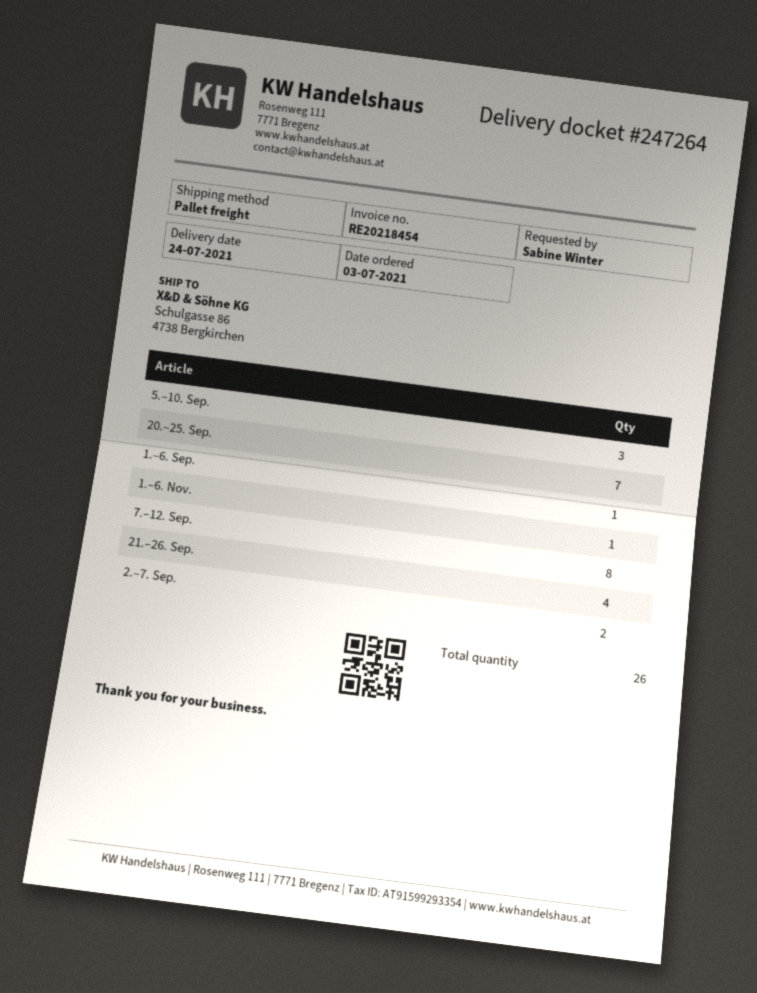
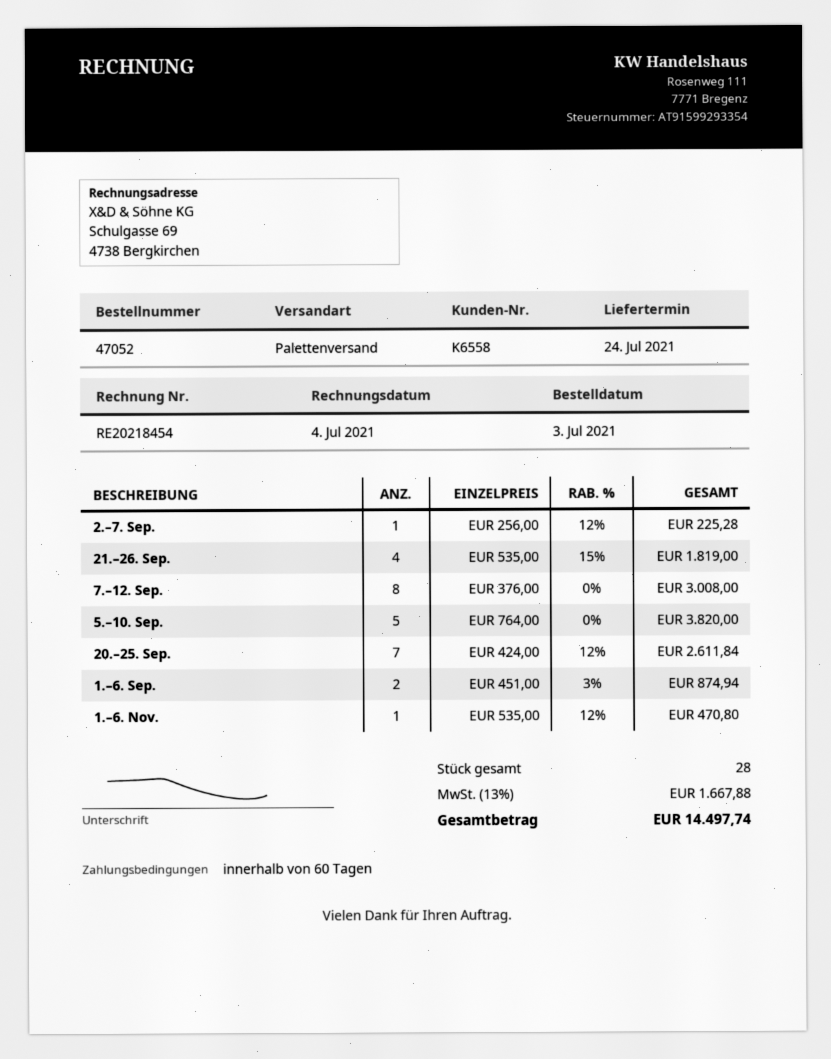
5.–10. Sep.: 3 -> 5
1.–6. Sep.: 1 -> 2
2.–7. Sep.: 2 -> 1
total quantity: 26 -> 28

